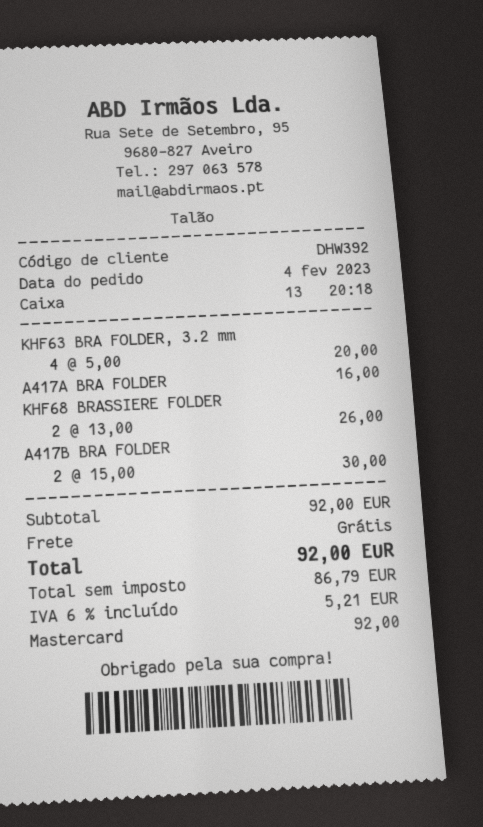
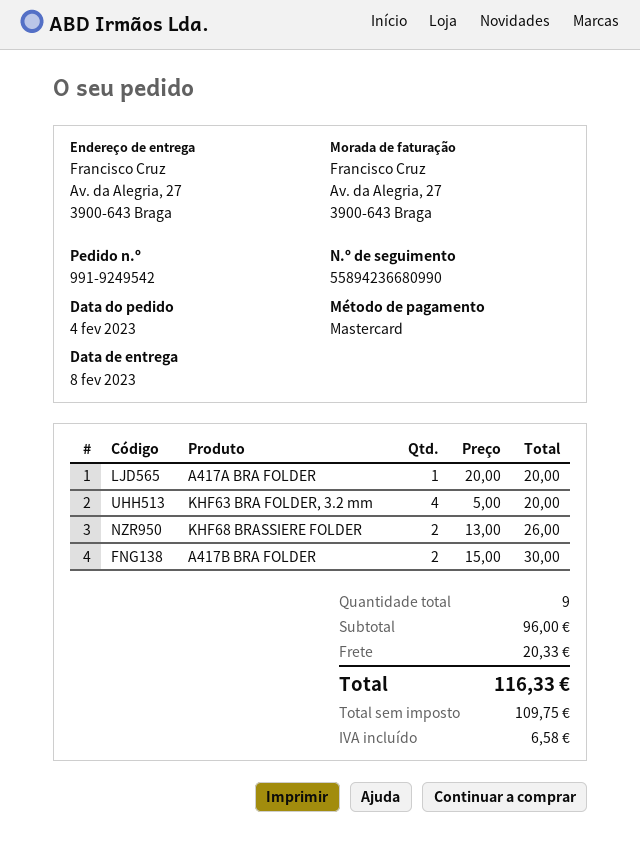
A417A BRA FOLDER: 1 x 16.00 = 16.00 -> 1 x 20.00 = 20.00
subtotal: 92.00 -> 96.00
shipping: 0.00 -> 20.33
net: 86.79 -> 109.75
tax: 5.21 -> 6.58
total: 92.00 -> 116.33

